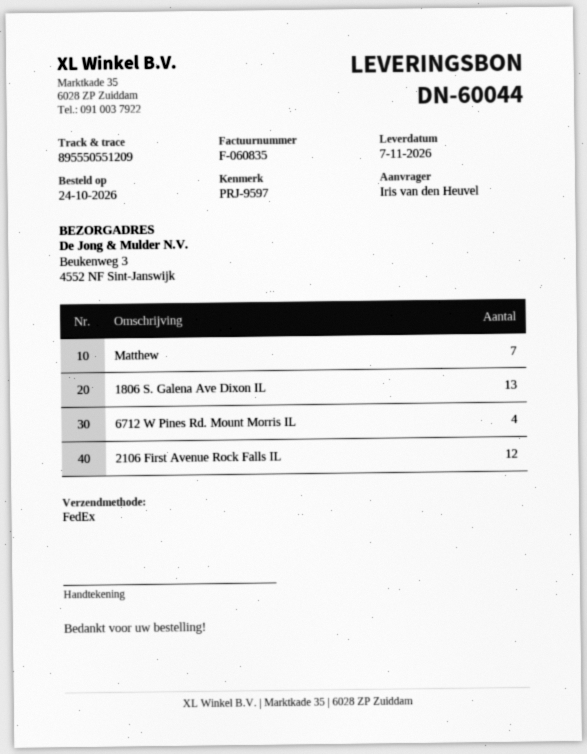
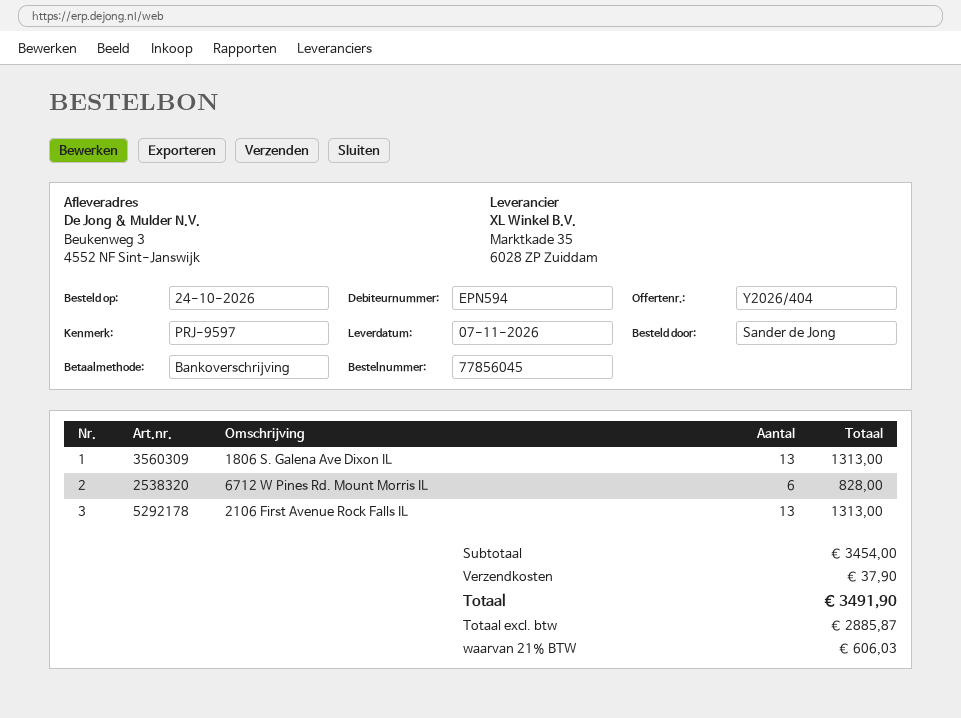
ordered by: Iris van den Heuvel -> Sander de Jong
Matthew: 7 -> none
6712 W Pines Rd. Mount Morris IL: 4 -> 6
2106 First Avenue Rock Falls IL: 12 -> 13

